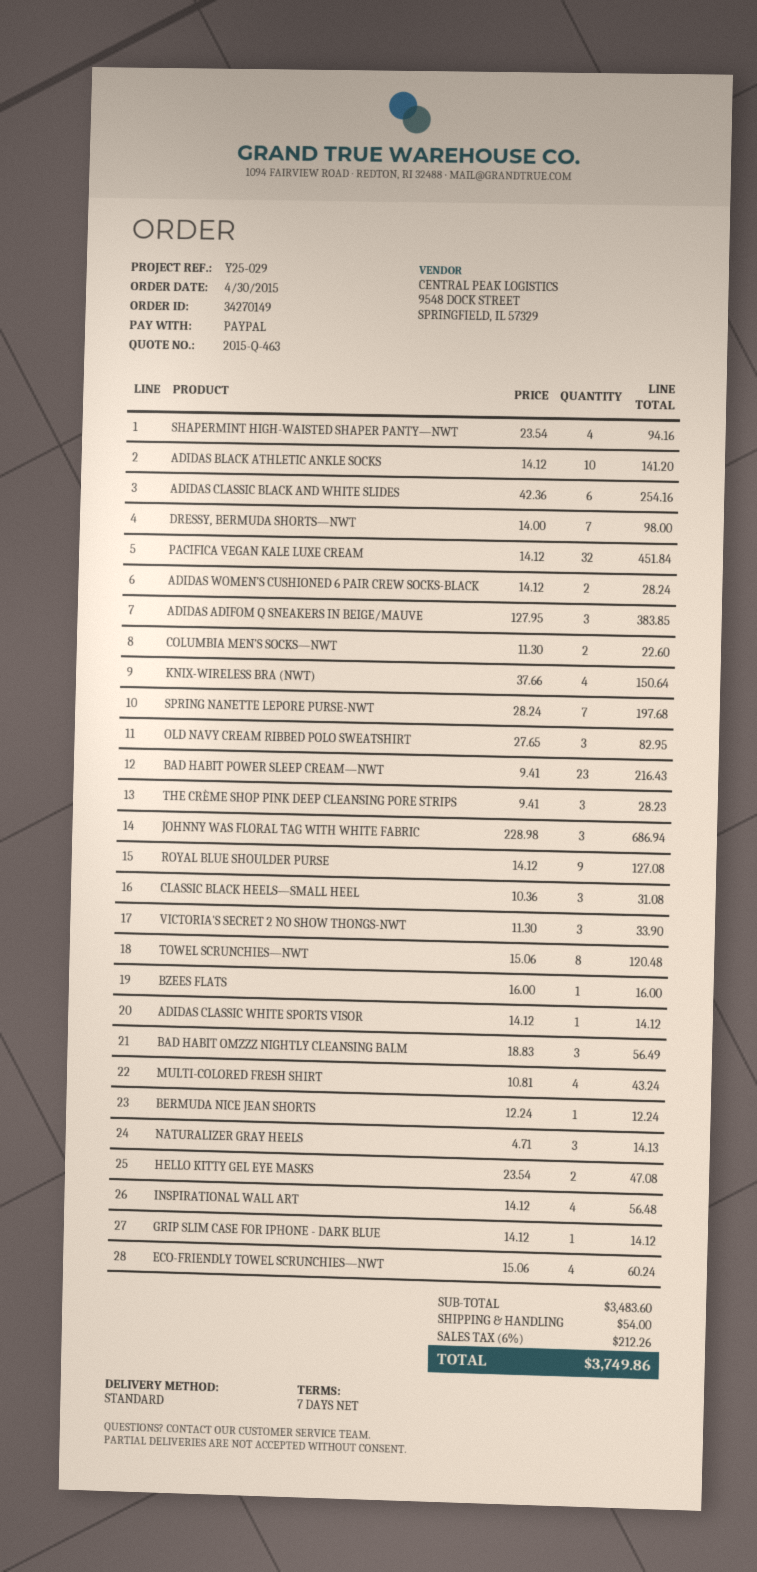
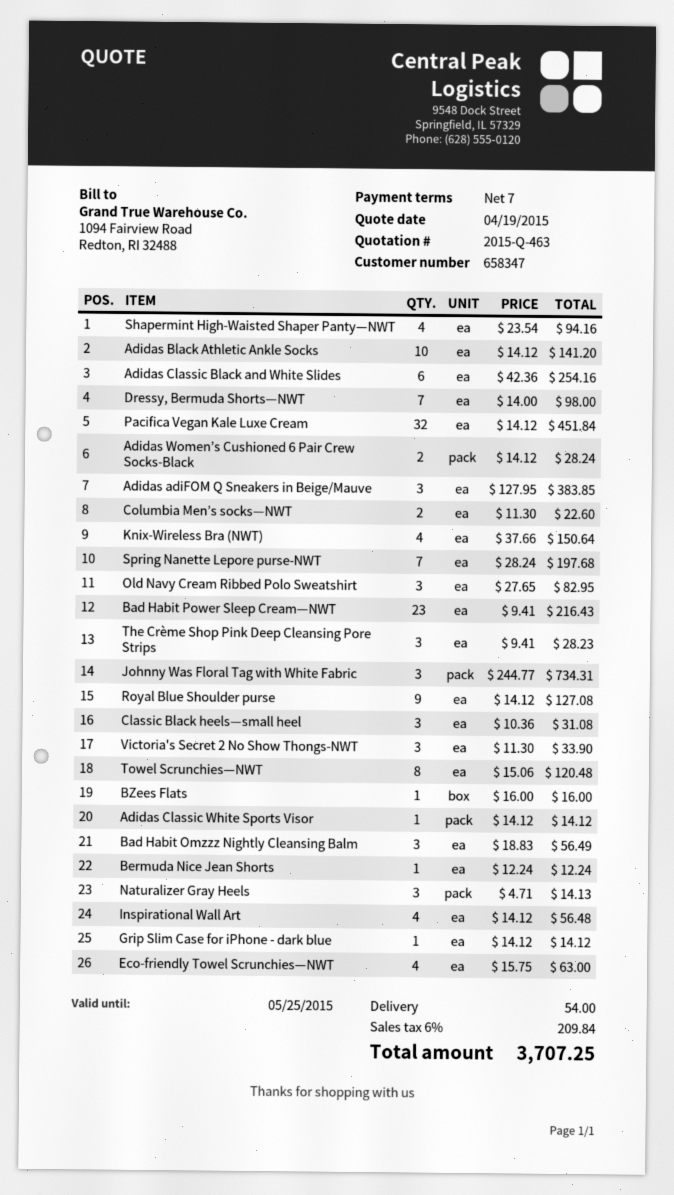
JOHNNY WAS FLORAL TAG WITH WHITE FABRIC: 3 x 228.98 = 686.94 -> 3 x 244.77 = 734.31
MULTI-COLORED FRESH SHIRT: 4 x 10.81 = 43.24 -> none
HELLO KITTY GEL EYE MASKS: 2 x 23.54 = 47.08 -> none
ECO-FRIENDLY TOWEL SCRUNCHIES—NWT: 4 x 15.06 = 60.24 -> 4 x 15.75 = 63.00
tax: 6% = 212.26 -> 6% = 209.84
total: 3749.86 -> 3707.25

